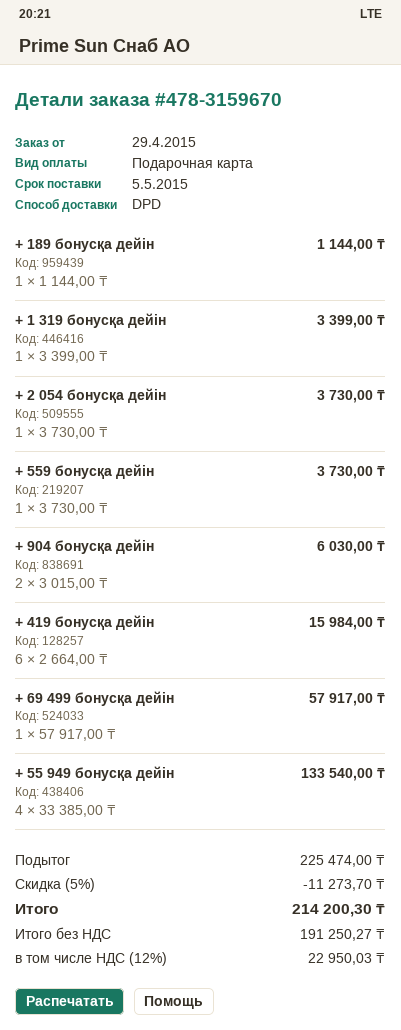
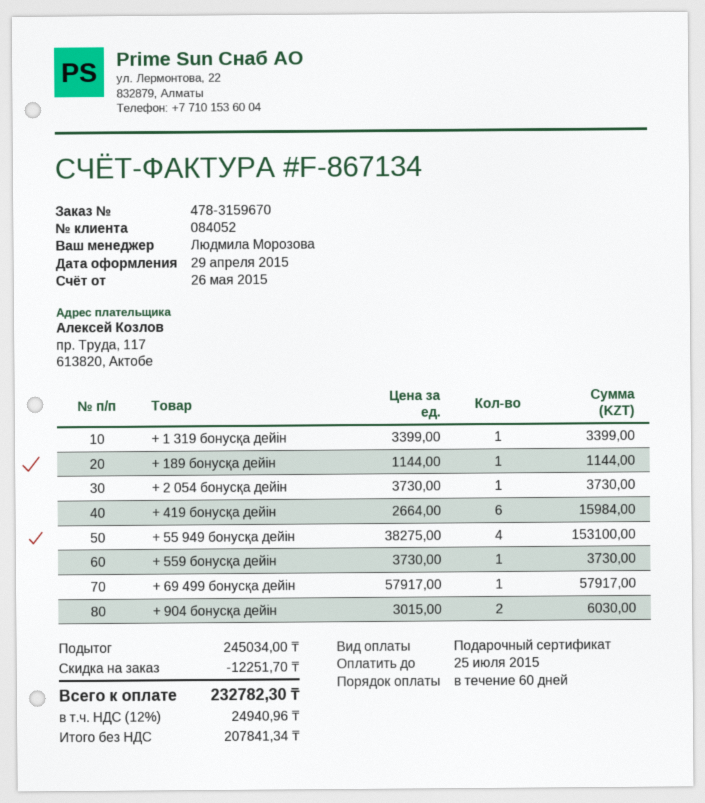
+ 55 949 бонусқа дейін: 4 x 33385.00 = 133540.00 -> 4 x 38275.00 = 153100.00
subtotal: 225474.00 -> 245034.00
discount: 11273.70 -> 12251.70
net: 191250.27 -> 207841.34
tax: 12% = 22950.03 -> 12% = 24940.96
total: 214200.30 -> 232782.30

